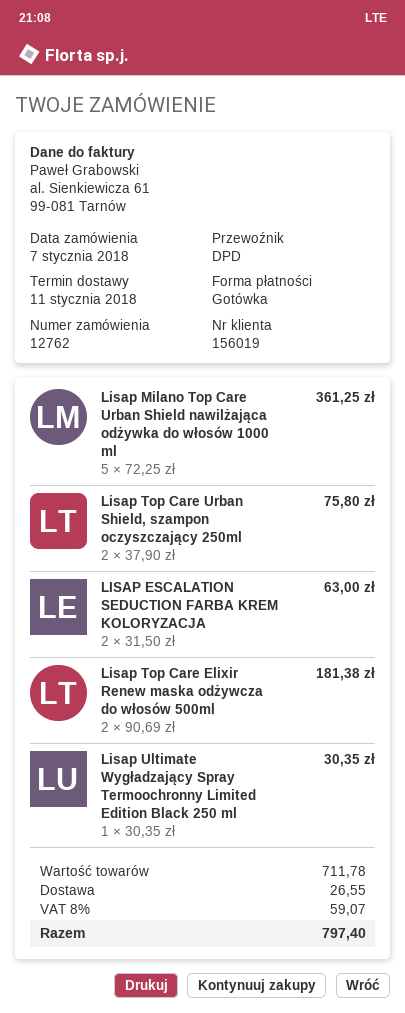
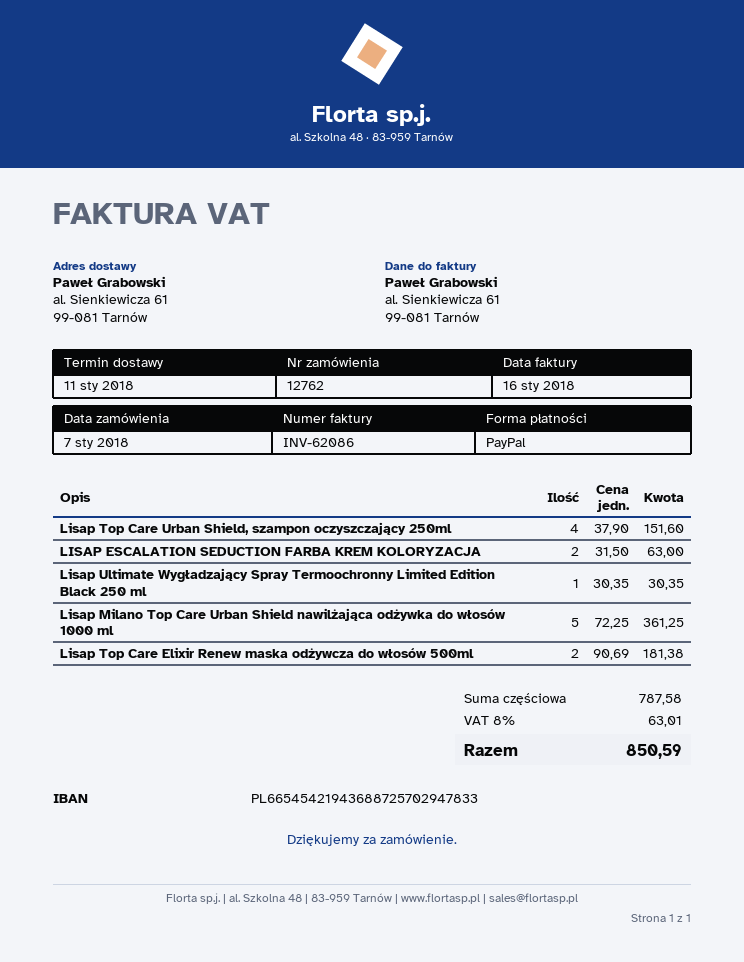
payment method: cash -> PayPal
Lisap Top Care Urban Shield, szampon oczyszczający 250ml: 2 x 37.90 = 75.80 -> 4 x 37.90 = 151.60
subtotal: 711.78 -> 787.58
shipping: 26.55 -> none
tax: 8% = 59.07 -> 8% = 63.01
total: 797.40 -> 850.59

